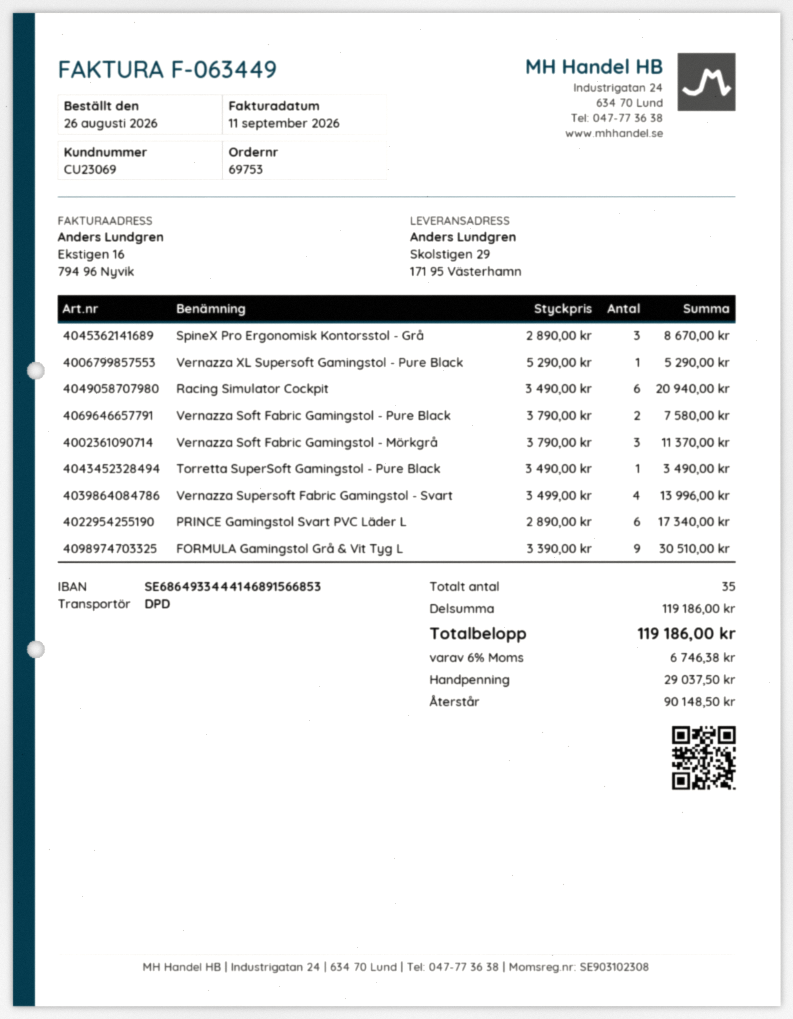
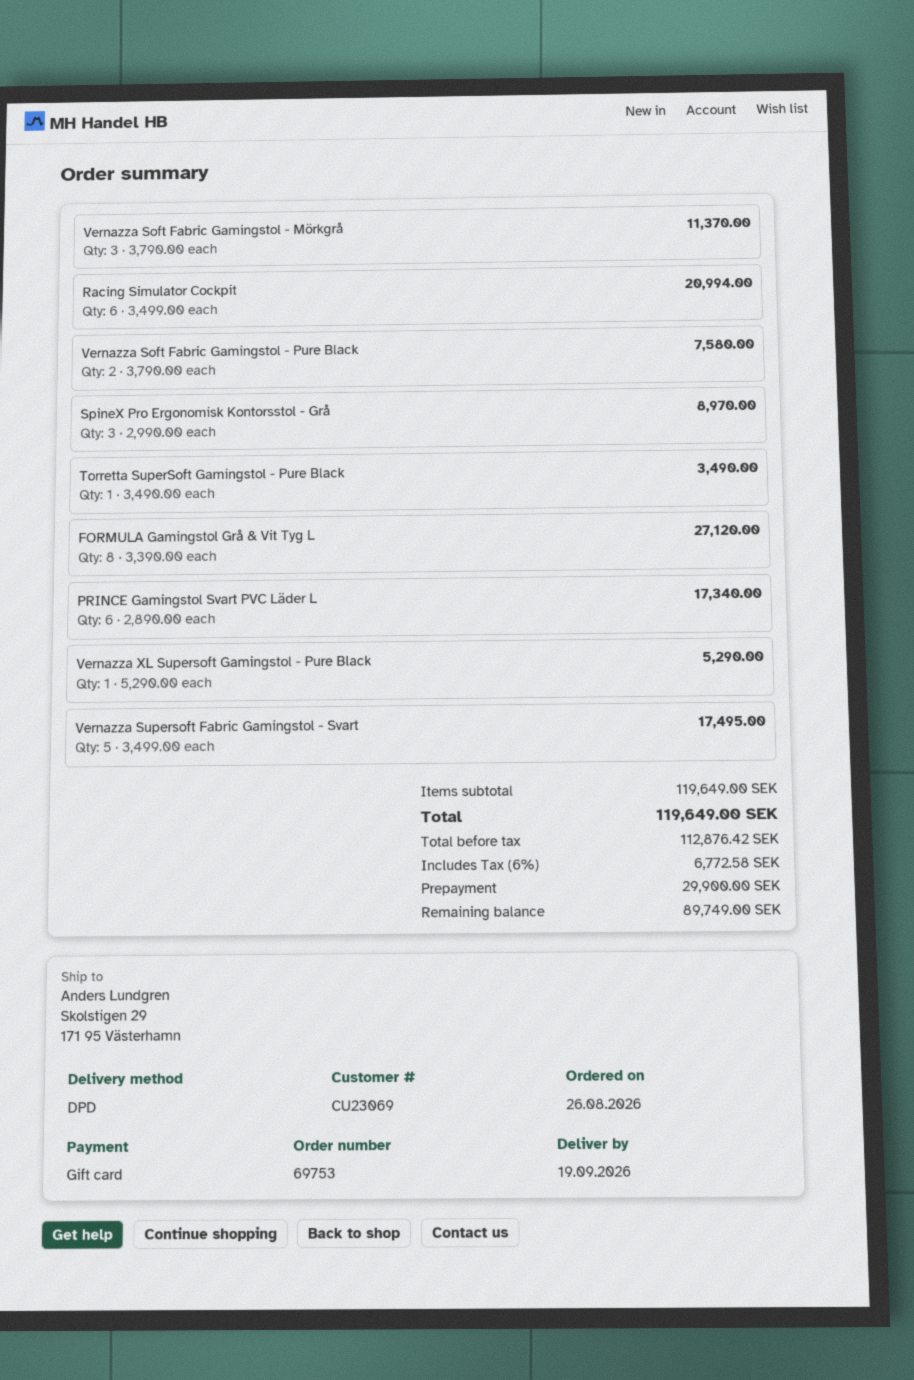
SpineX Pro Ergonomisk Kontorsstol - Grå: 3 x 2890.00 = 8670.00 -> 3 x 2990.00 = 8970.00
Racing Simulator Cockpit: 6 x 3490.00 = 20940.00 -> 6 x 3499.00 = 20994.00
Vernazza Supersoft Fabric Gamingstol - Svart: 4 x 3499.00 = 13996.00 -> 5 x 3499.00 = 17495.00
FORMULA Gamingstol Grå & Vit Tyg L: 9 x 3390.00 = 30510.00 -> 8 x 3390.00 = 27120.00
subtotal: 119186.00 -> 119649.00
tax: 6% = 6746.38 -> 6% = 6772.58
total: 119186.00 -> 119649.00
deposit: 29037.50 -> 29900.00
balance: 90148.50 -> 89749.00

